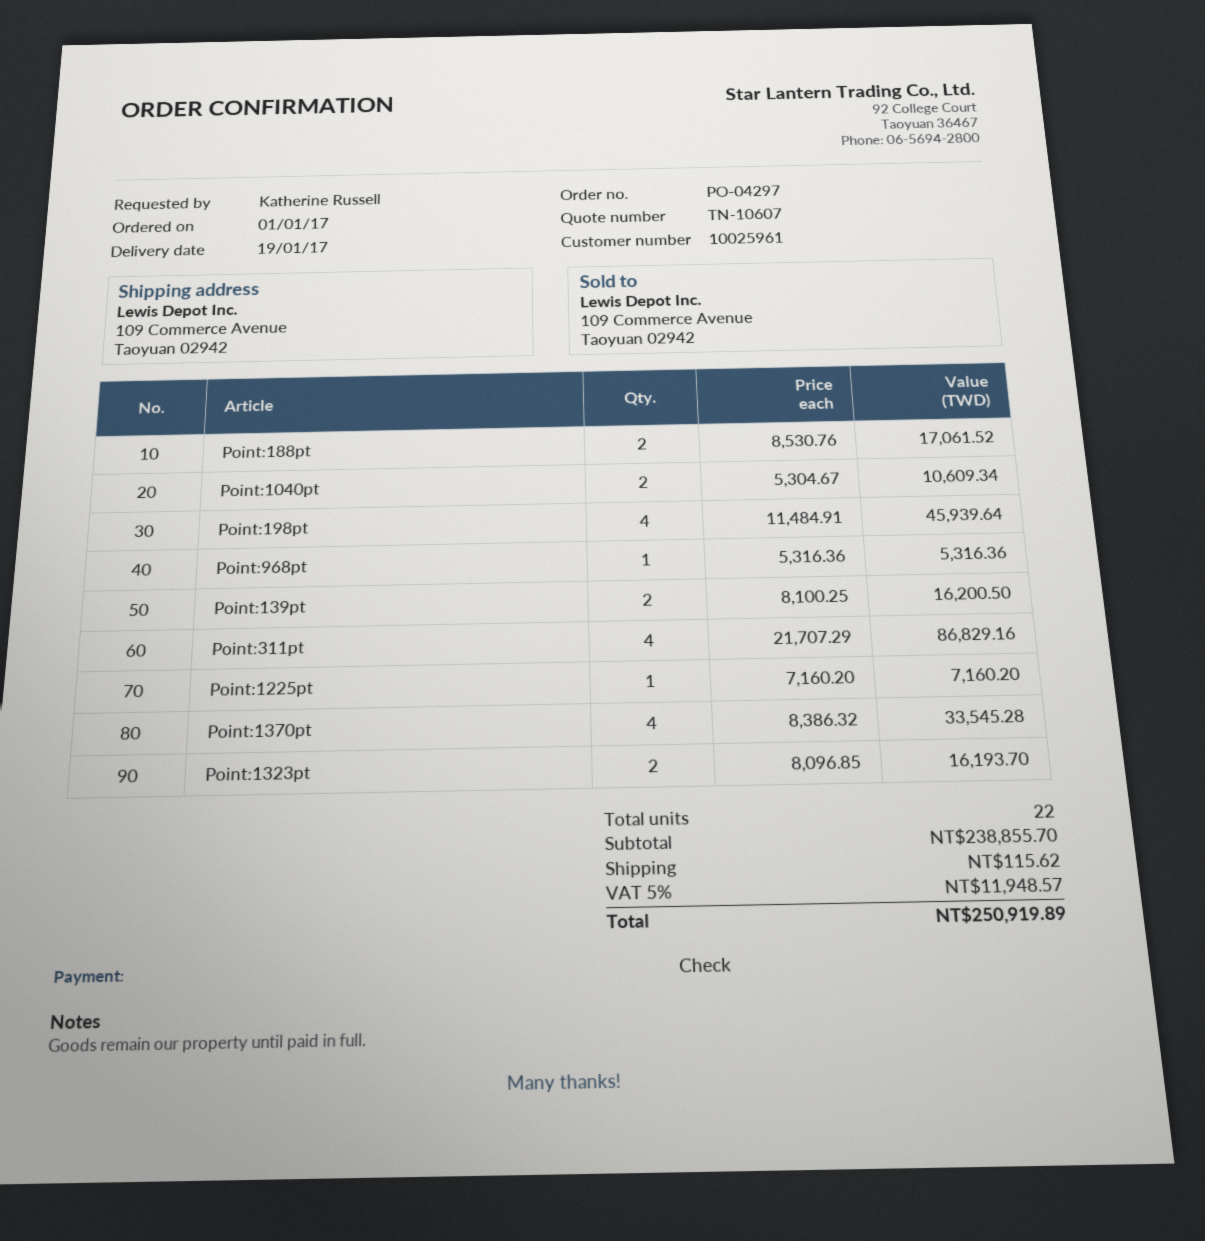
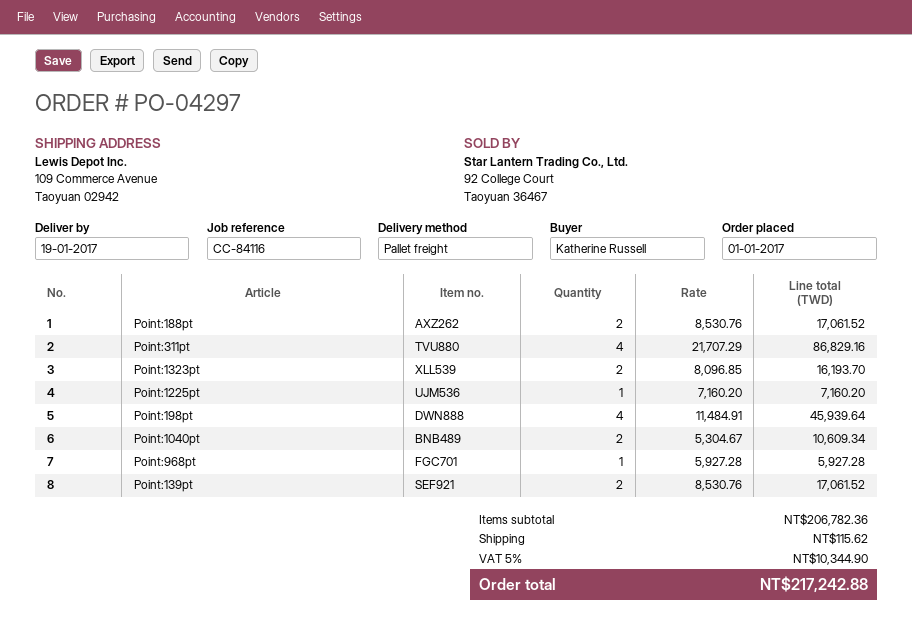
Point:968pt: 1 x 5316.36 = 5316.36 -> 1 x 5927.28 = 5927.28
Point:139pt: 2 x 8100.25 = 16200.50 -> 2 x 8530.76 = 17061.52
Point:1370pt: 4 x 8386.32 = 33545.28 -> none
subtotal: 238855.70 -> 206782.36
tax: 5% = 11948.57 -> 5% = 10344.90
total: 250919.89 -> 217242.88

